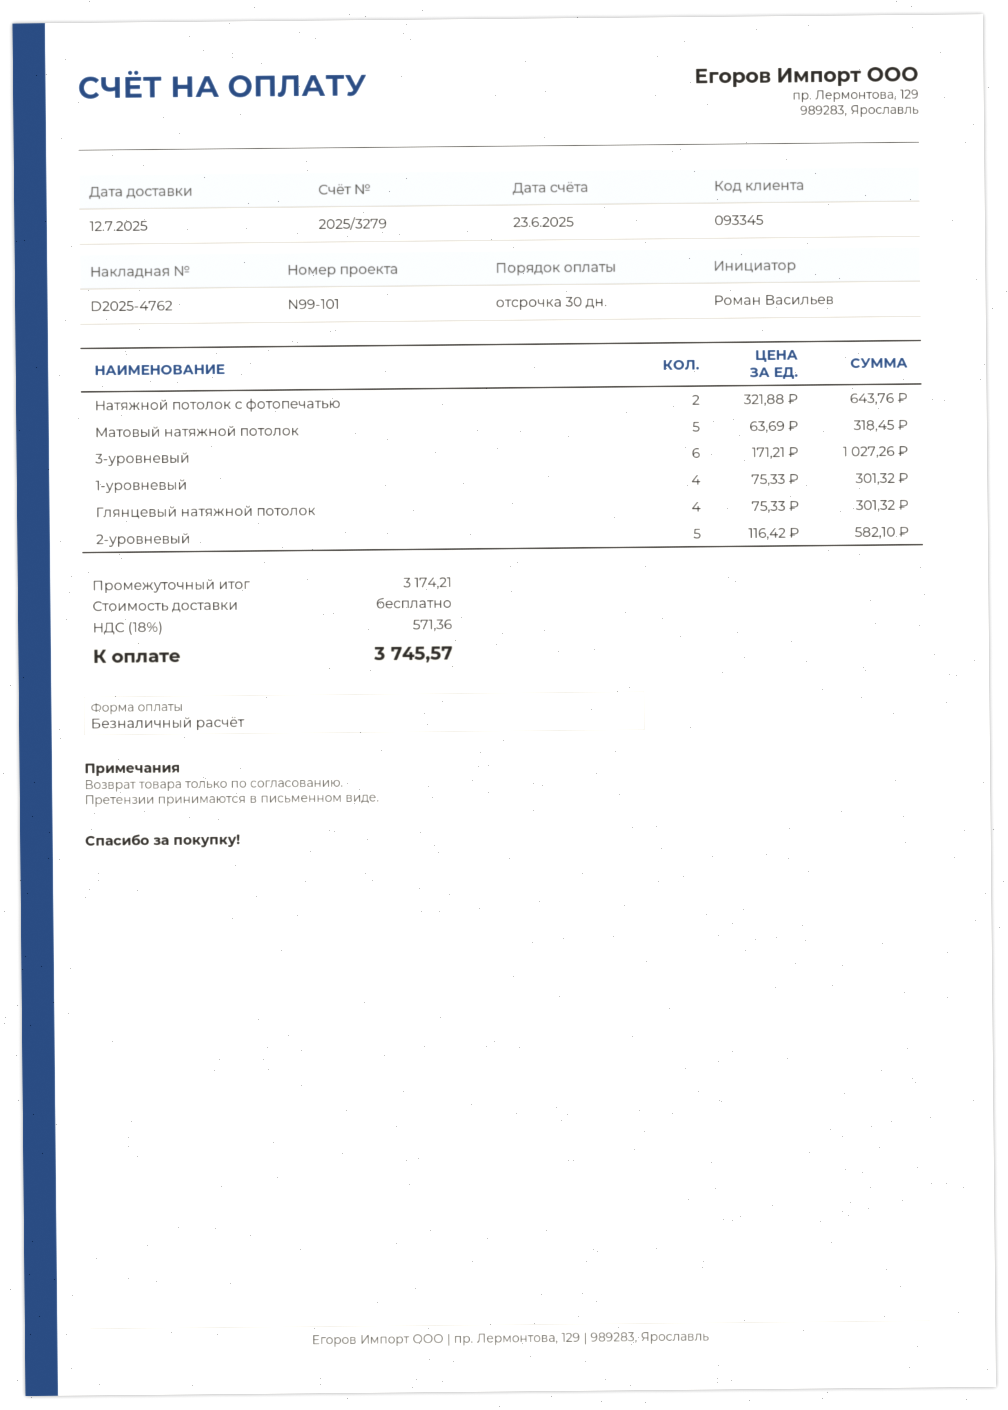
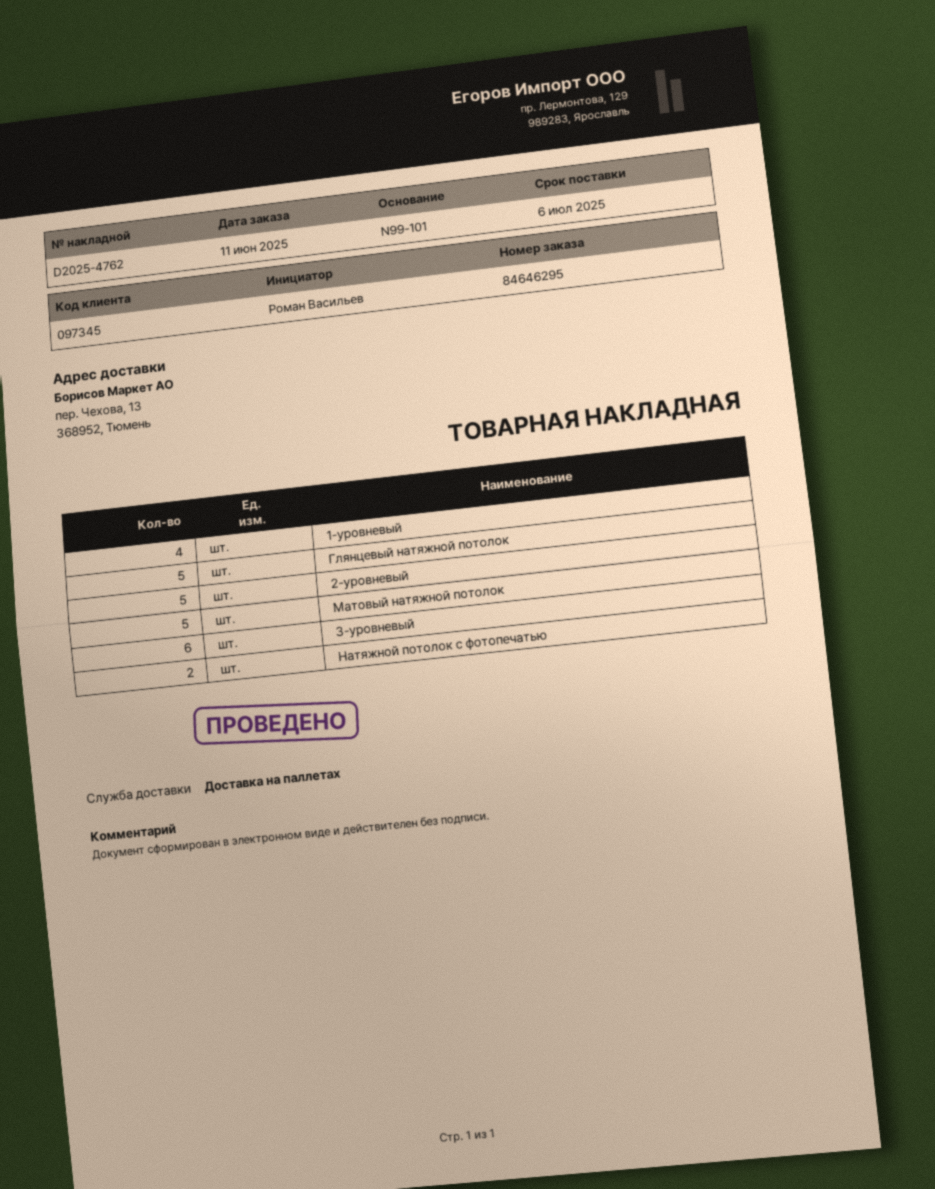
delivery date: 2025-07-12 -> 2025-07-06
customer number: 093345 -> 097345
Глянцевый натяжной потолок: 4 -> 5

